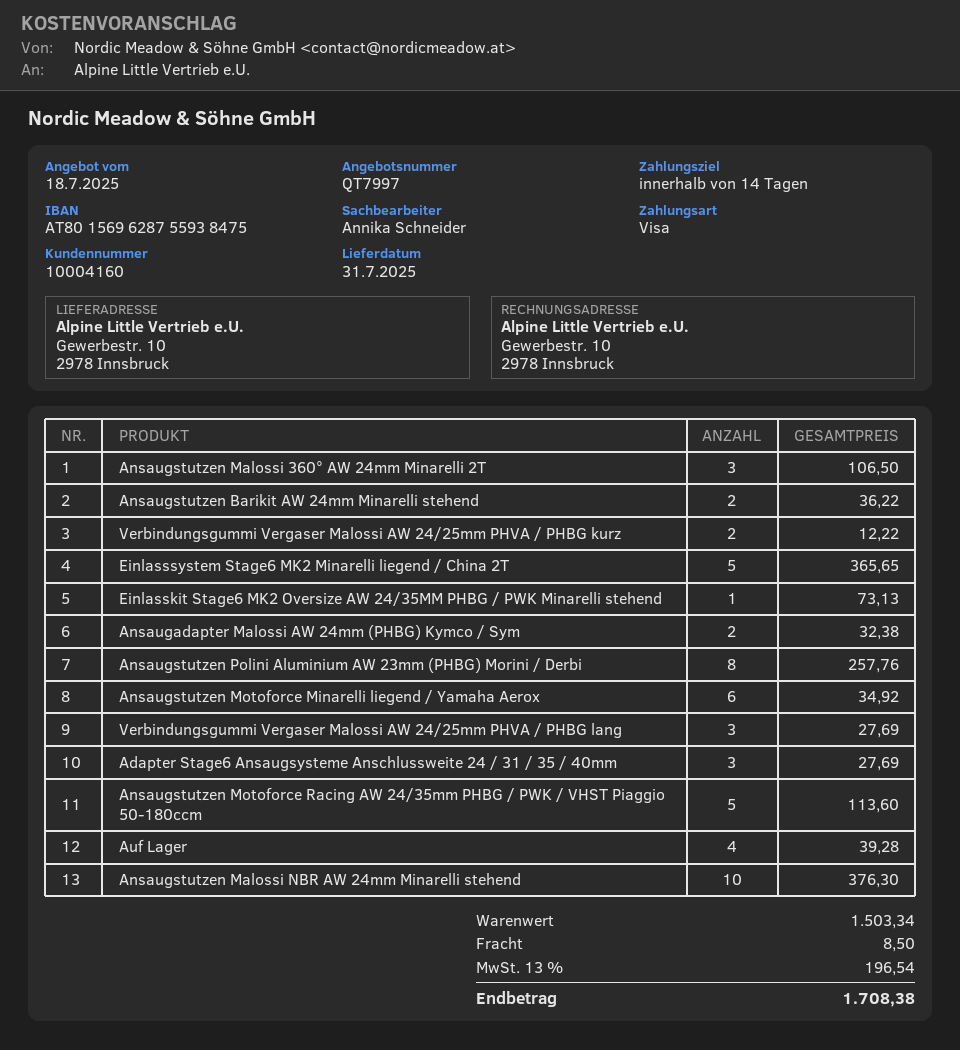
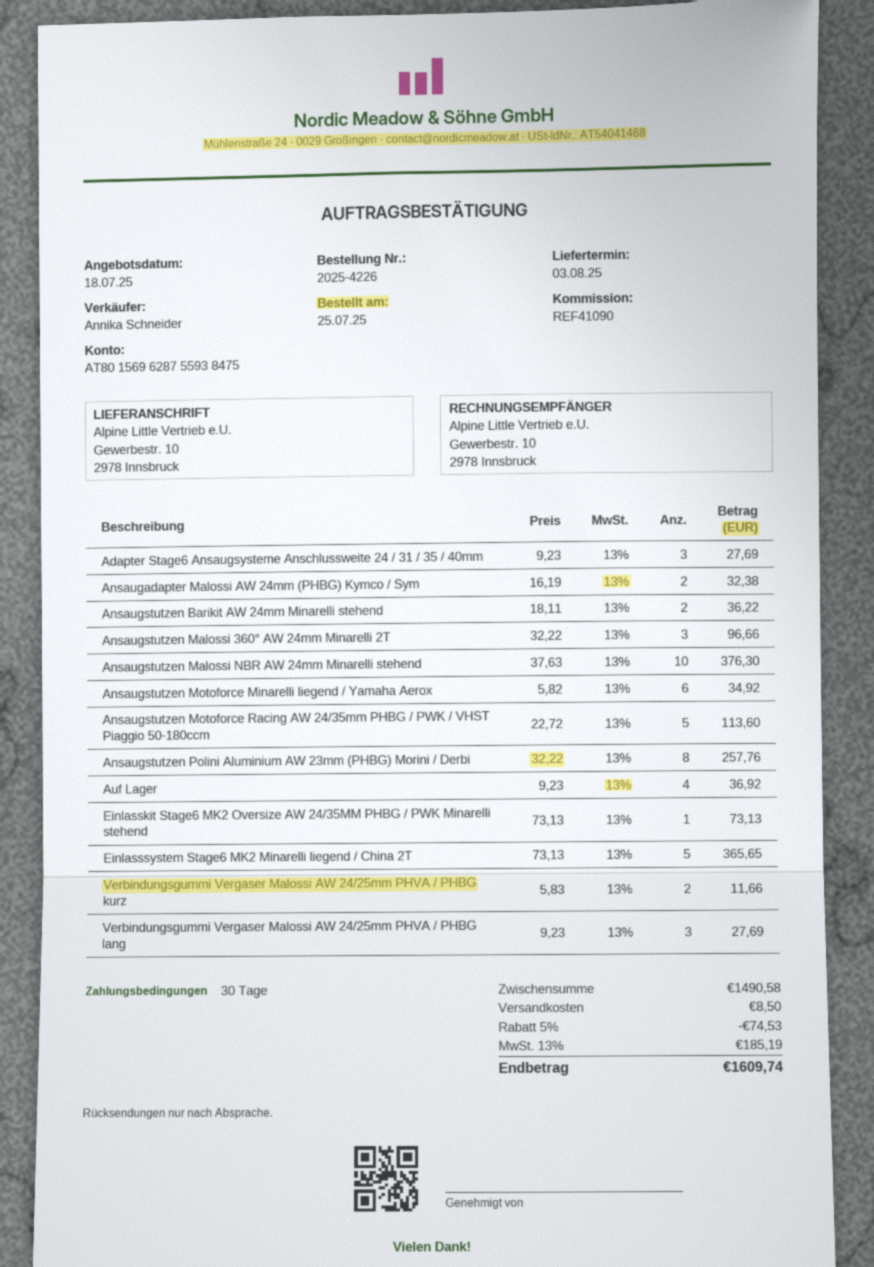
delivery date: 2025-07-31 -> 2025-08-03
payment terms: 14 days -> 30 days
Ansaugstutzen Malossi 360° AW 24mm Minarelli 2T: 3 for 106.50 -> 3 for 96.66
Verbindungsgummi Vergaser Malossi AW 24/25mm PHVA / PHBG kurz: 2 for 12.22 -> 2 for 11.66
Auf Lager: 4 for 39.28 -> 4 for 36.92
subtotal: 1503.34 -> 1490.58
discount: none -> 5% = 74.53
tax: 13% = 196.54 -> 13% = 185.19
total: 1708.38 -> 1609.74

